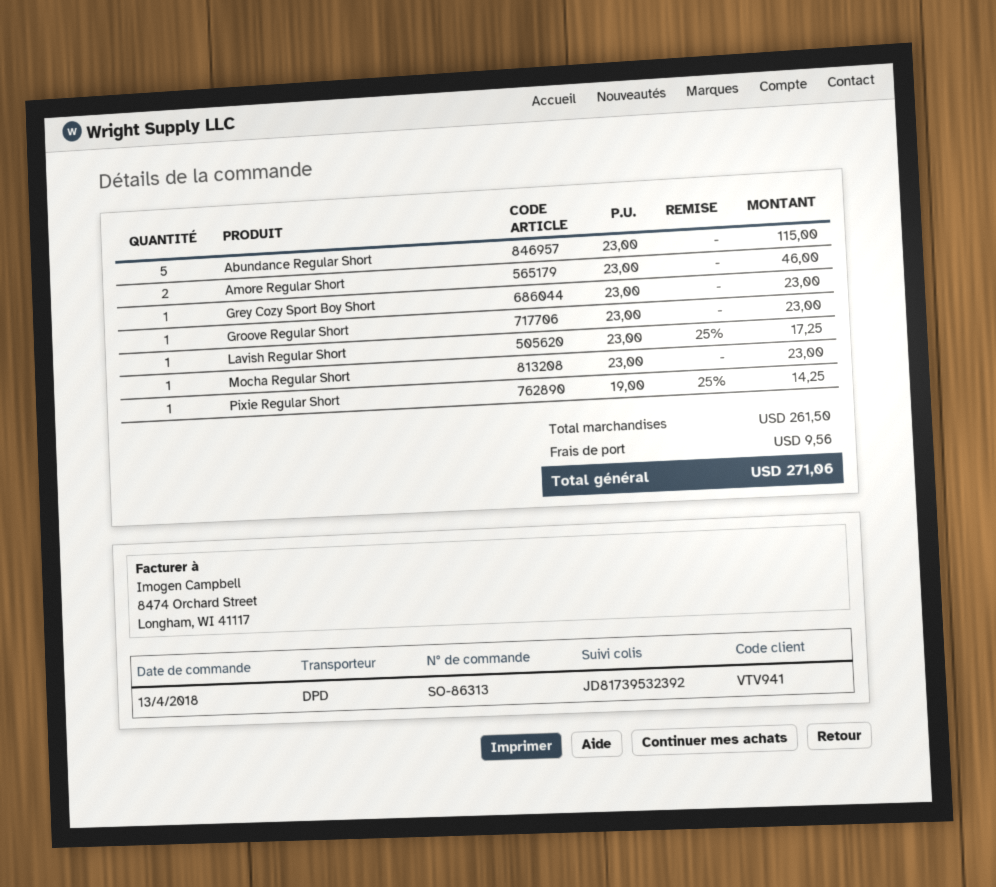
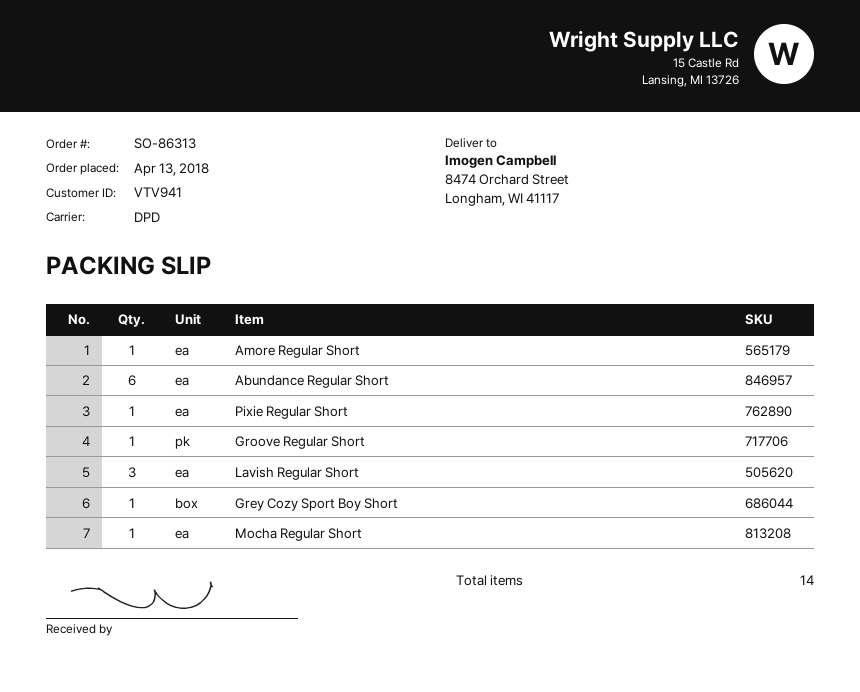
Abundance Regular Short: 5 -> 6
Amore Regular Short: 2 -> 1
Lavish Regular Short: 1 -> 3

